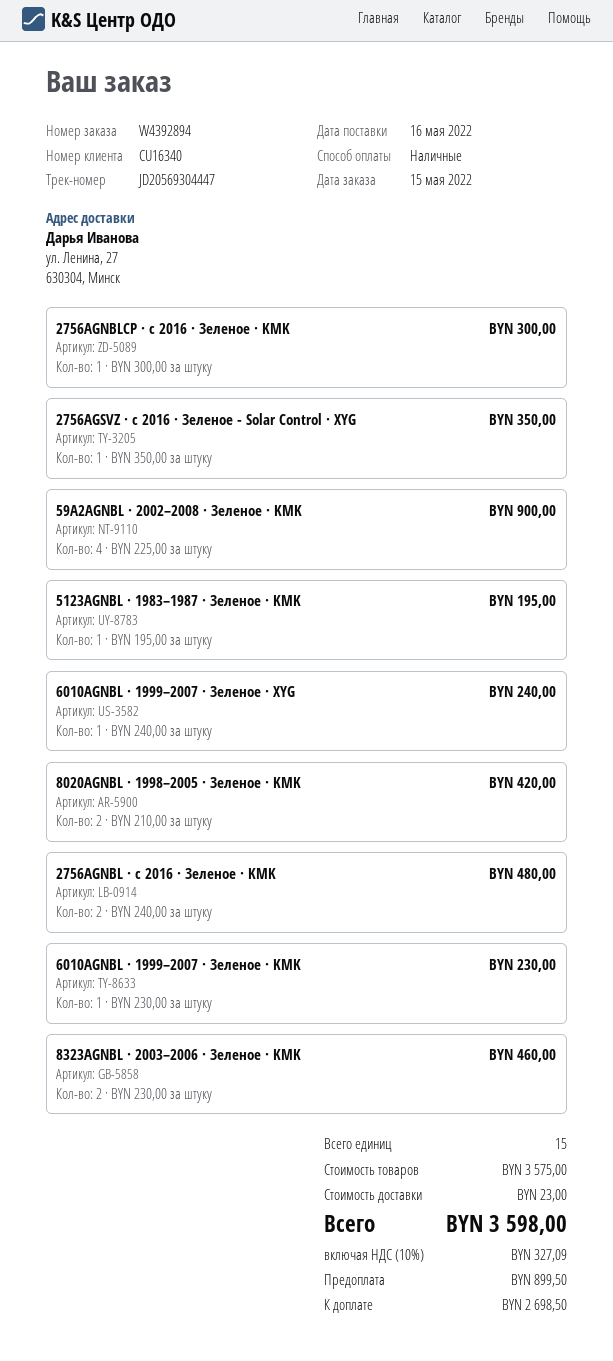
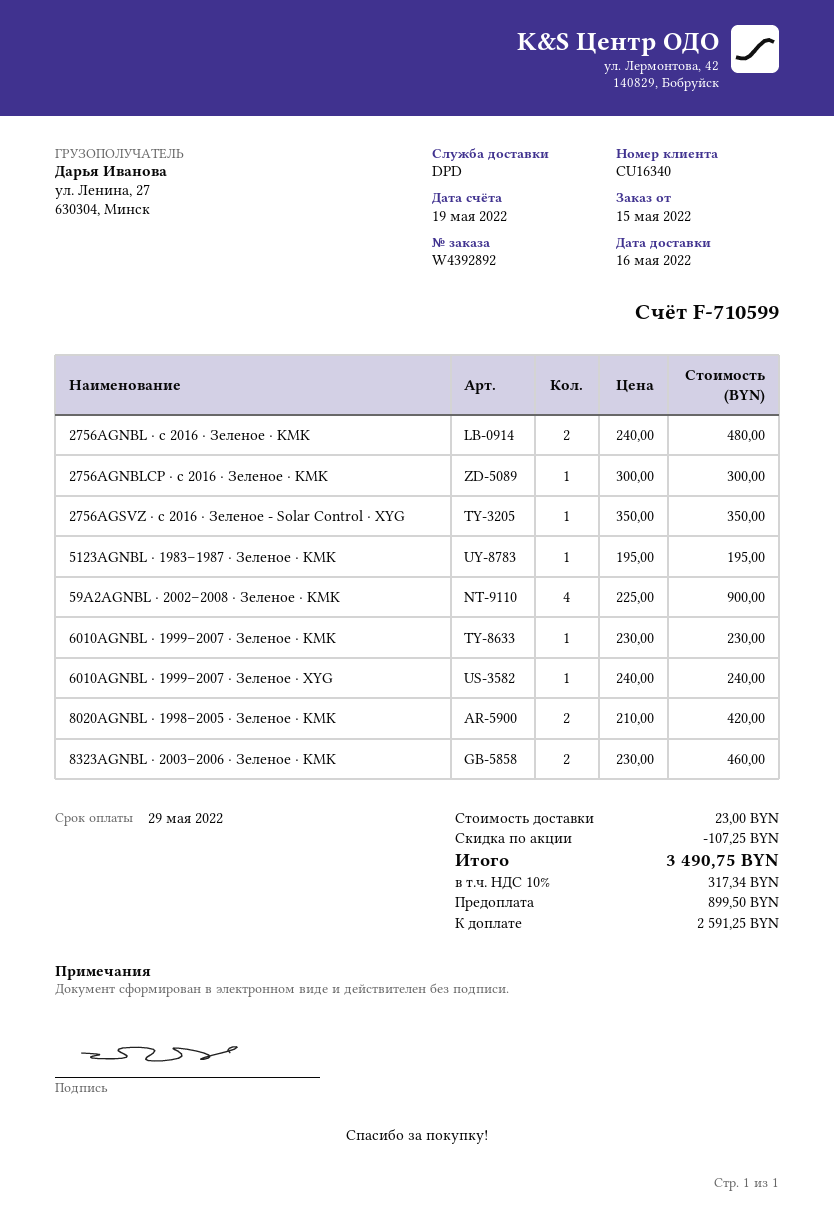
order number: W4392894 -> W4392892
discount: none -> 107.25
tax: 10% = 327.09 -> 10% = 317.34
total: 3598.00 -> 3490.75
balance: 2698.50 -> 2591.25

